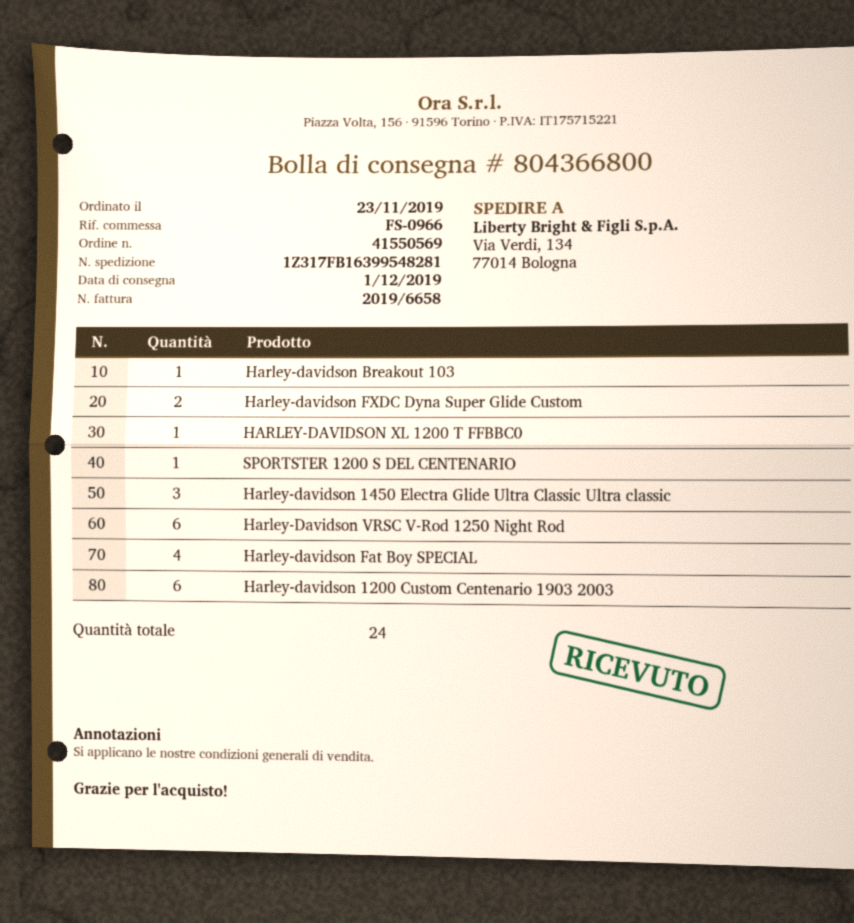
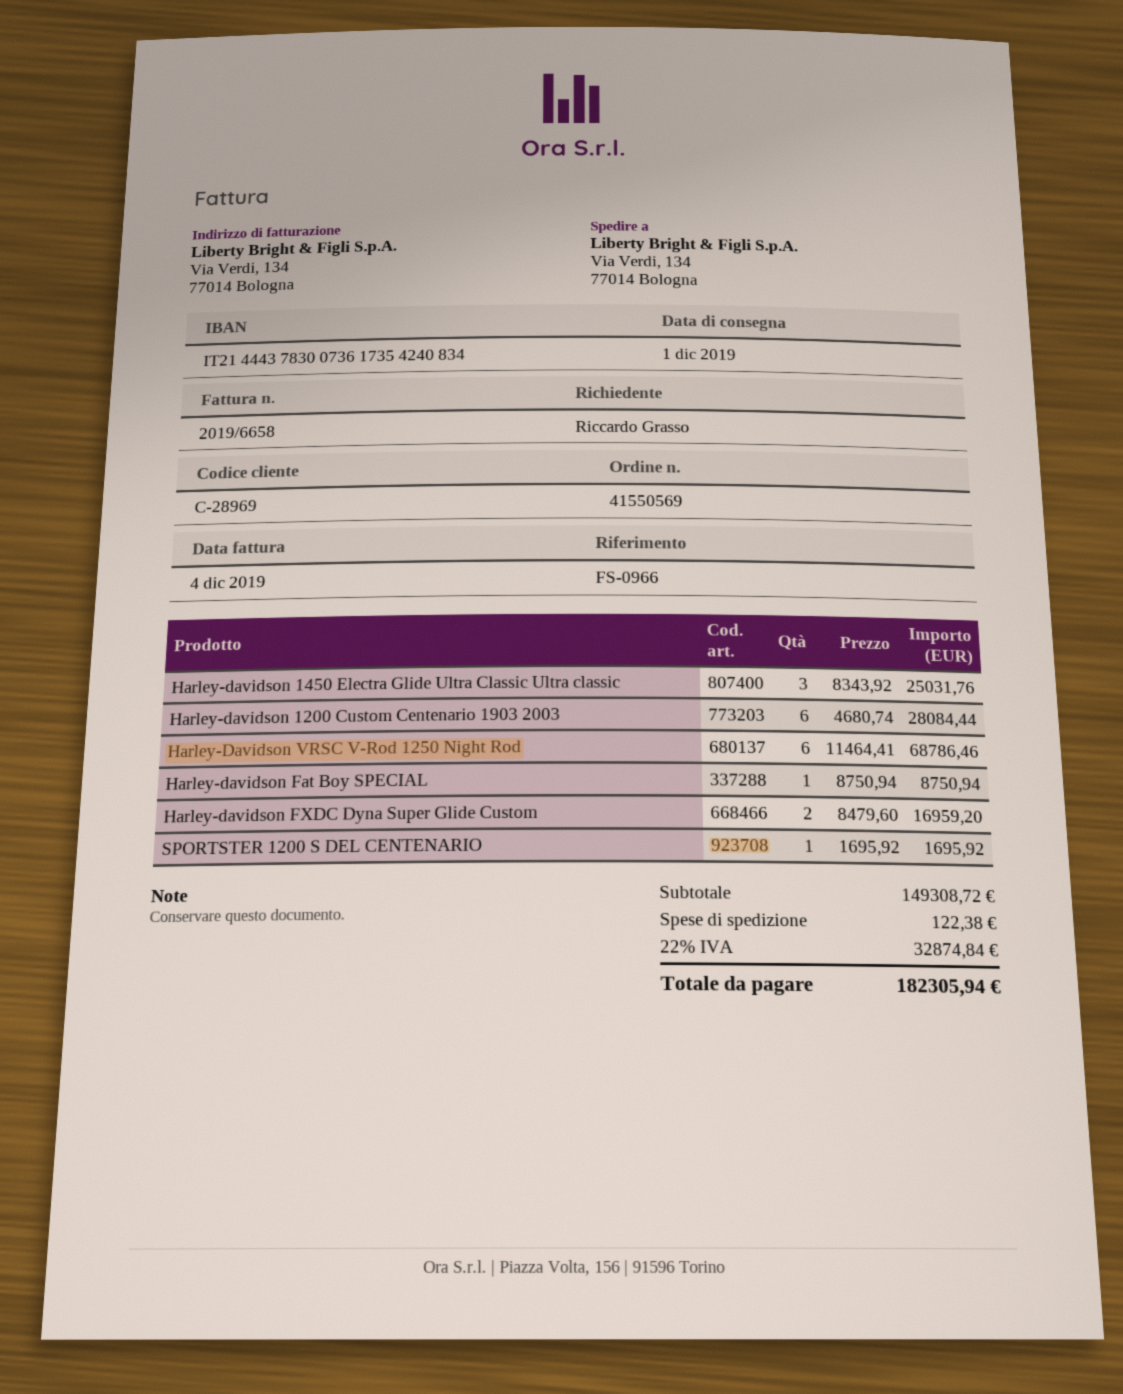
Harley-davidson Breakout 103: 1 -> none
HARLEY-DAVIDSON XL 1200 T FFBBC0: 1 -> none
Harley-davidson Fat Boy SPECIAL: 4 -> 1

